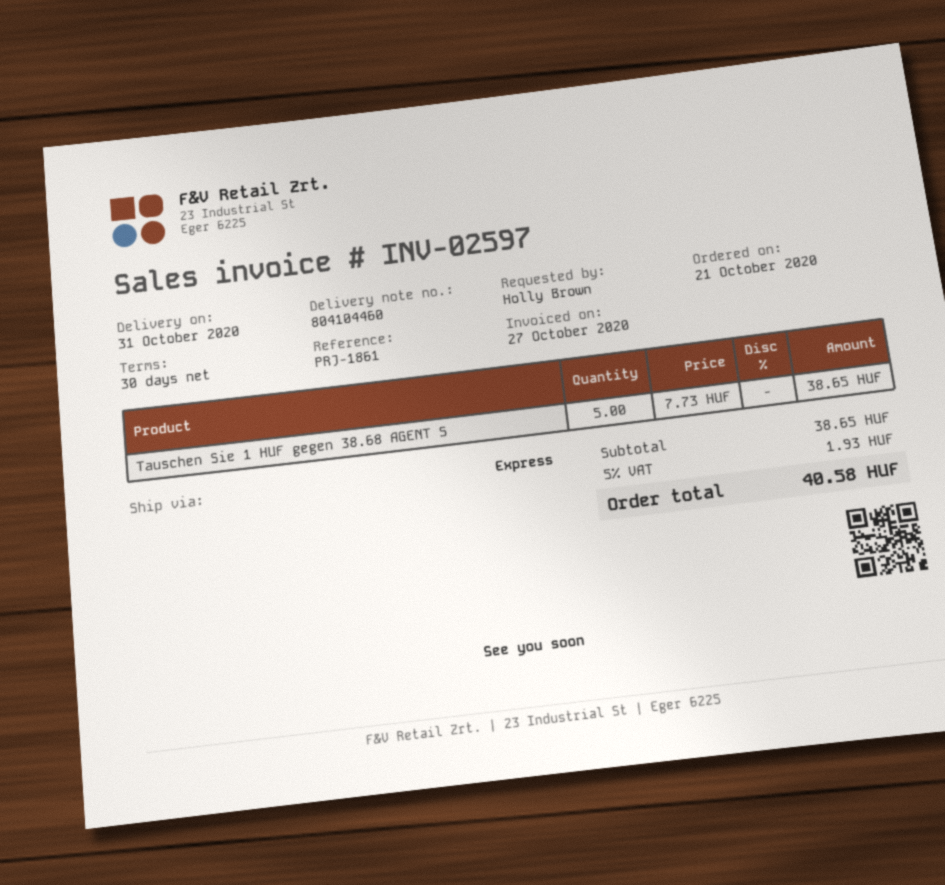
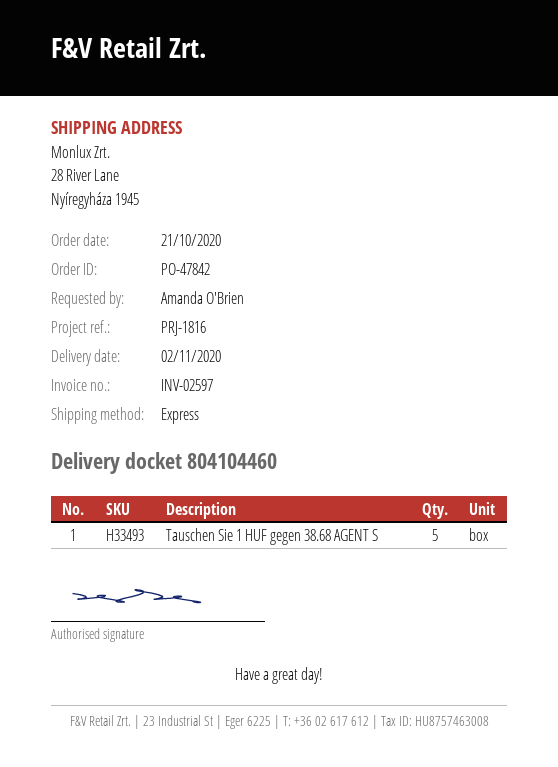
delivery date: 2020-10-31 -> 2020-11-02
reference: PRJ-1861 -> PRJ-1816
ordered by: Holly Brown -> Amanda O'Brien

